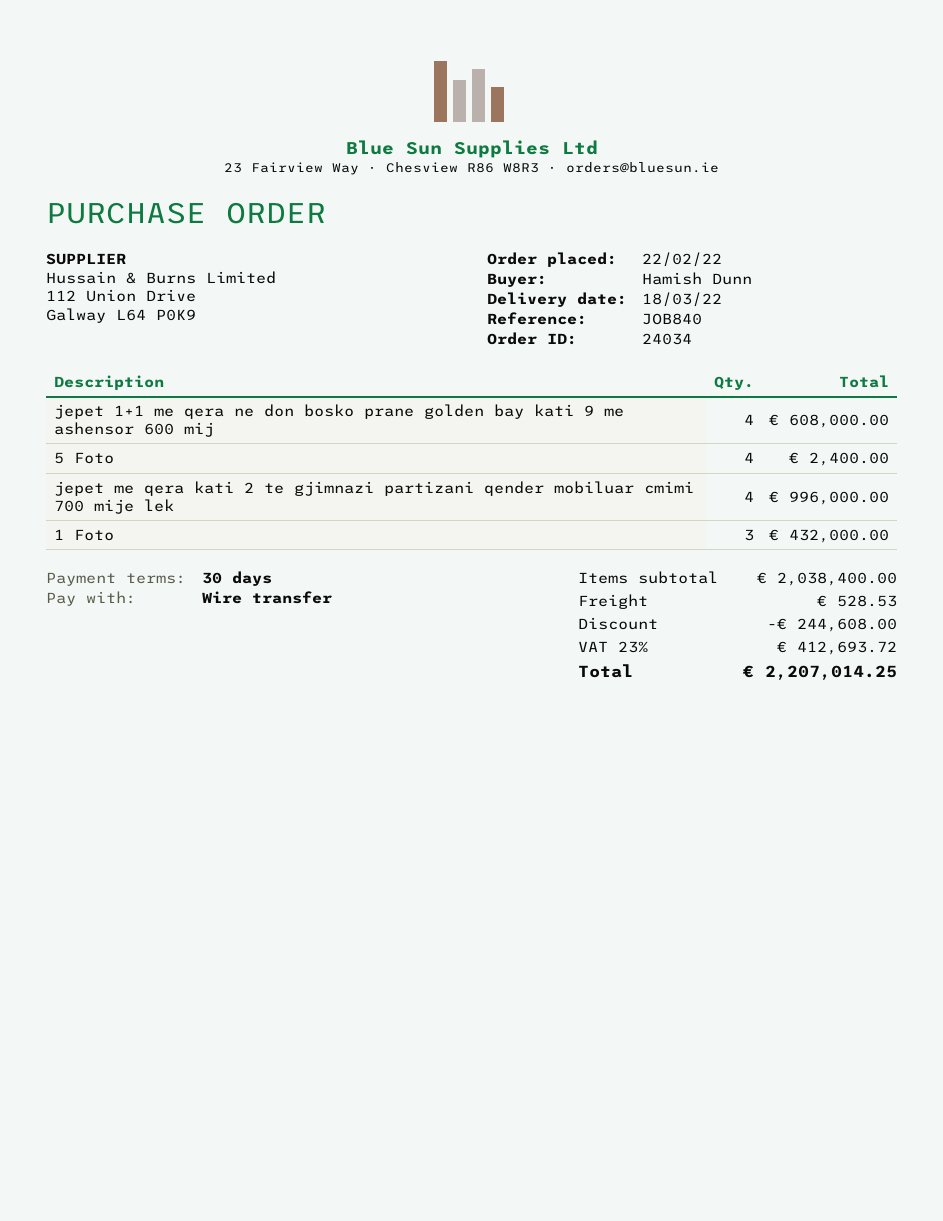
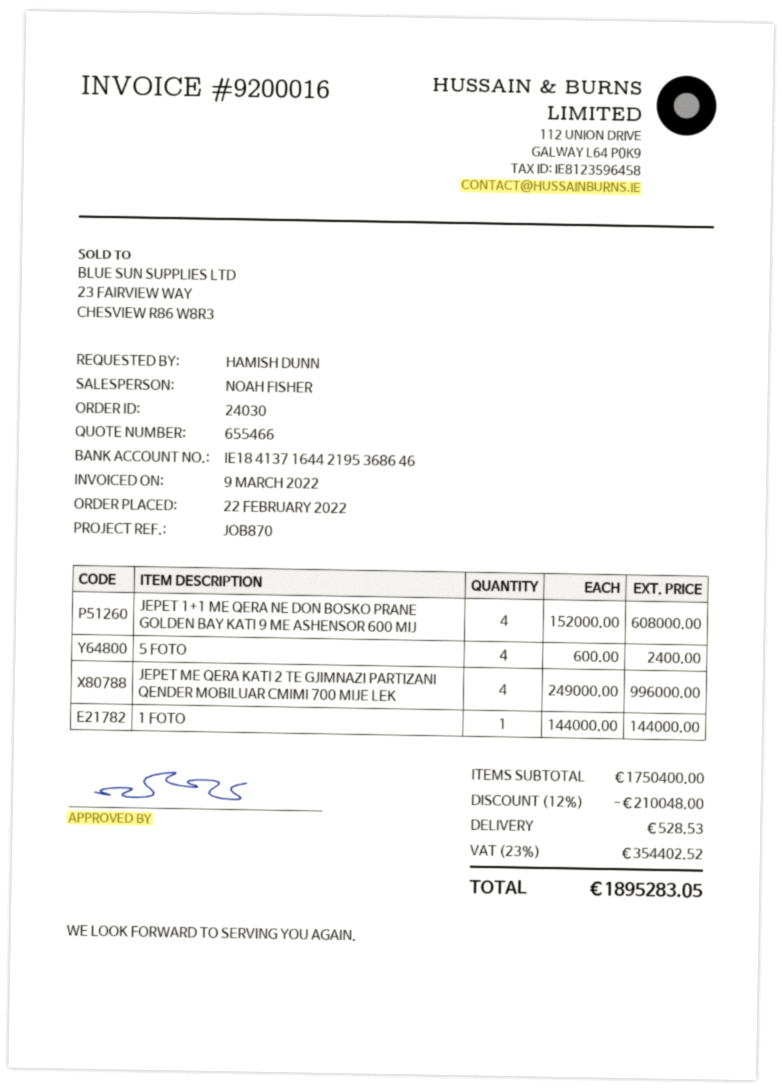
order number: 24034 -> 24030
reference: JOB840 -> JOB870
1 Foto: 3 for 432000.00 -> 1 for 144000.00
subtotal: 2038400.00 -> 1750400.00
discount: 244608.00 -> 210048.00
tax: 23% = 412693.72 -> 23% = 354402.52
total: 2207014.25 -> 1895283.05

